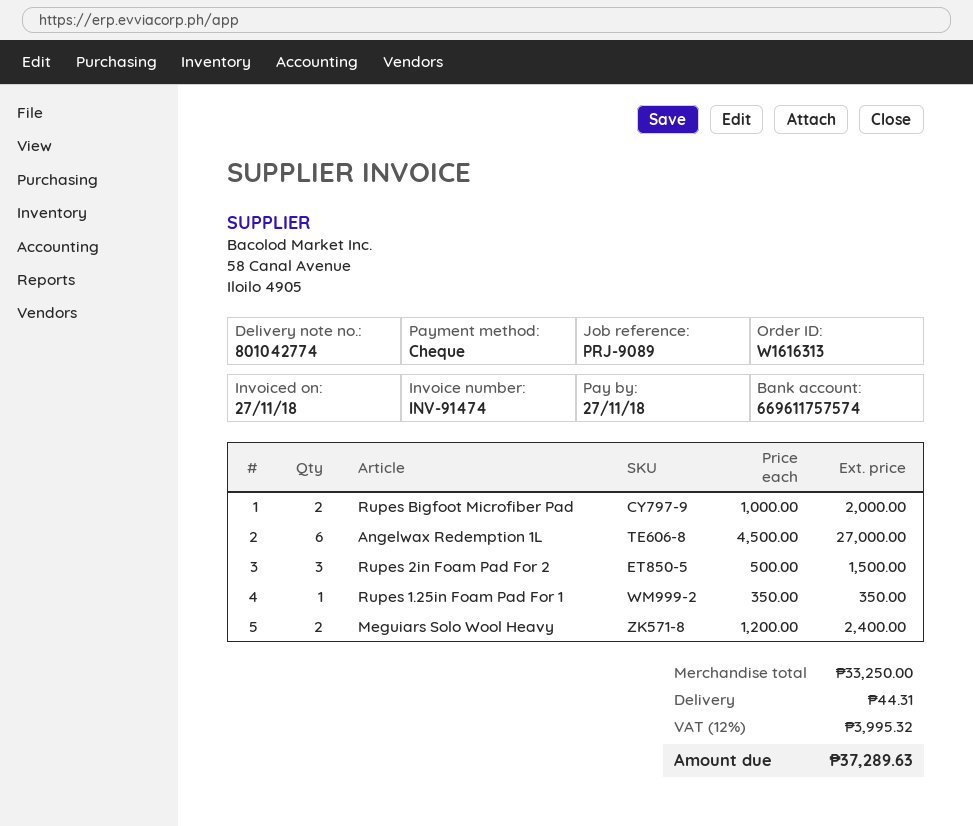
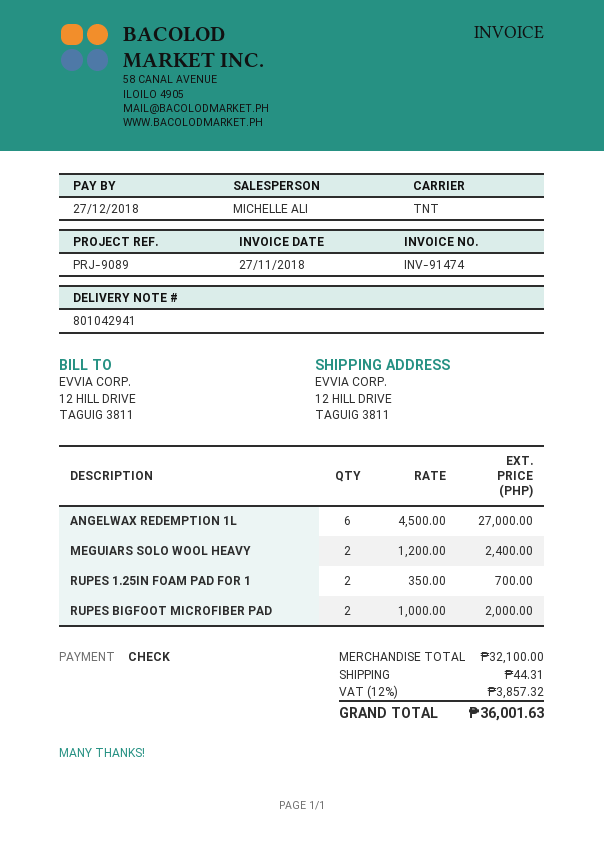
delivery note number: 801042774 -> 801042941
due date: 2018-11-27 -> 2018-12-27
Rupes 2in Foam Pad For 2: 3 x 500.00 = 1500.00 -> none
Rupes 1.25in Foam Pad For 1: 1 x 350.00 = 350.00 -> 2 x 350.00 = 700.00
subtotal: 33250.00 -> 32100.00
tax: 12% = 3995.32 -> 12% = 3857.32
total: 37289.63 -> 36001.63

